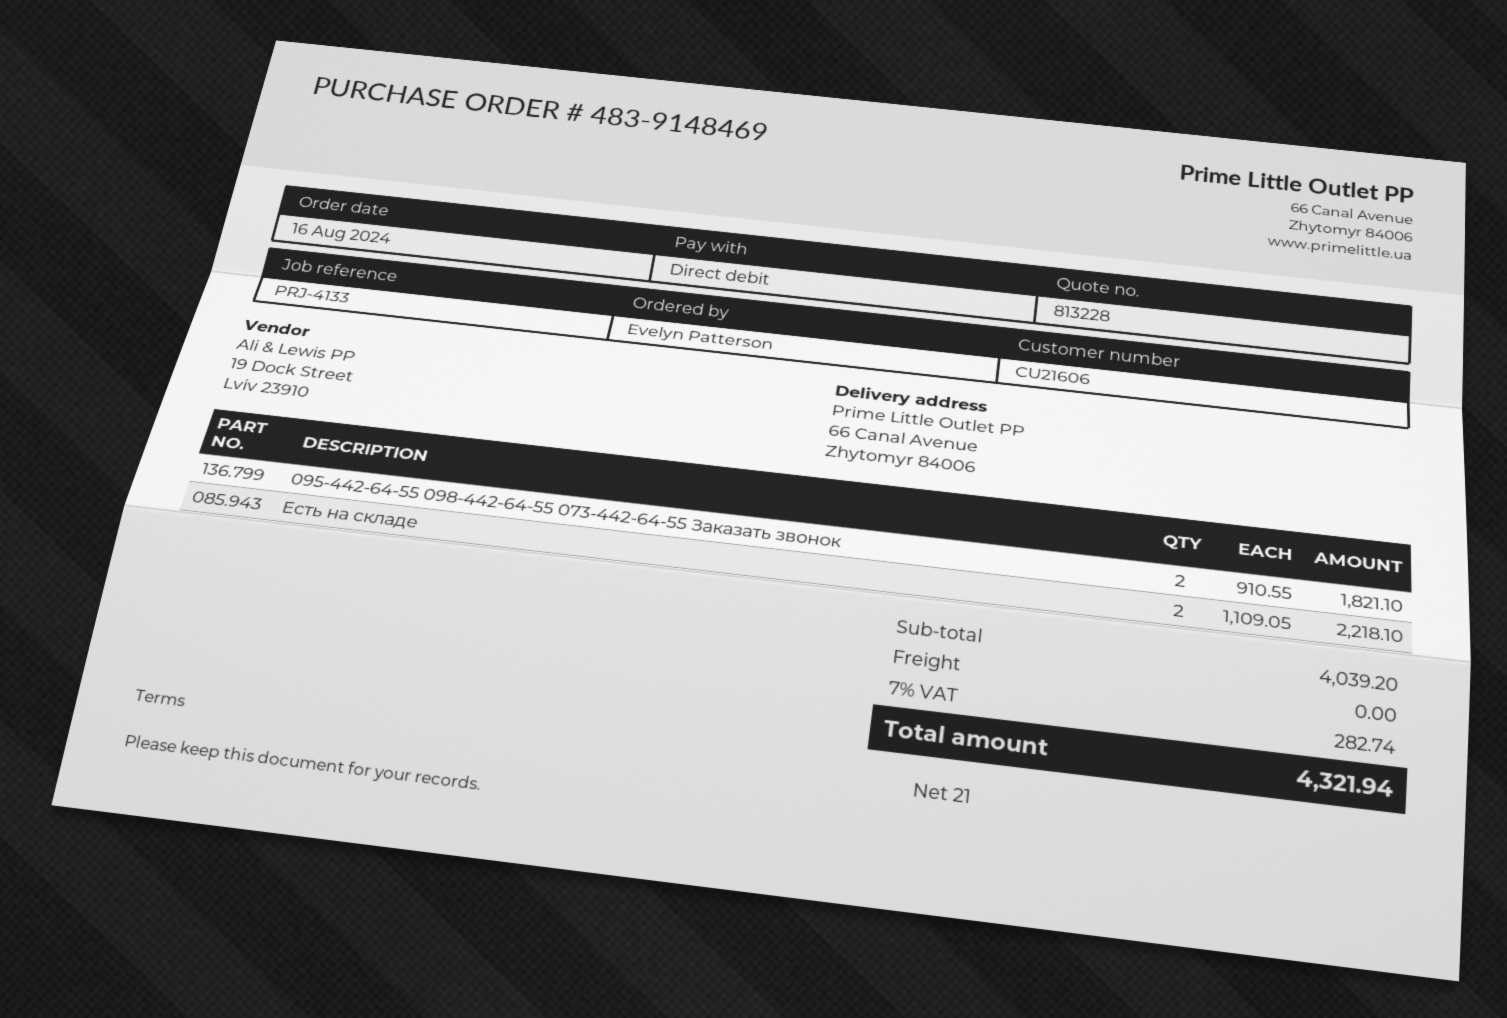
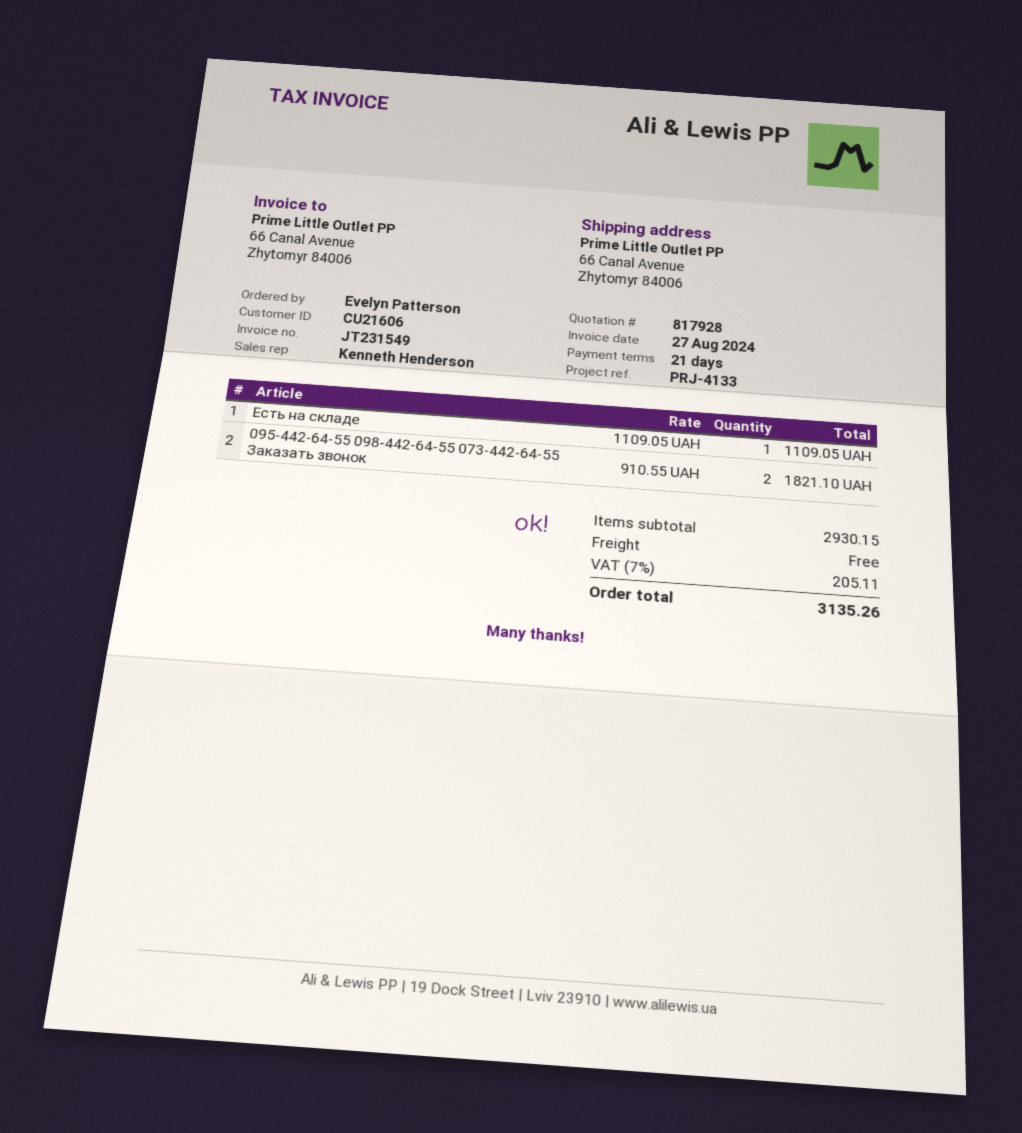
quote number: 813228 -> 817928
Есть на складе: 2 x 1109.05 = 2218.10 -> 1 x 1109.05 = 1109.05
subtotal: 4039.20 -> 2930.15
tax: 7% = 282.74 -> 7% = 205.11
total: 4321.94 -> 3135.26

